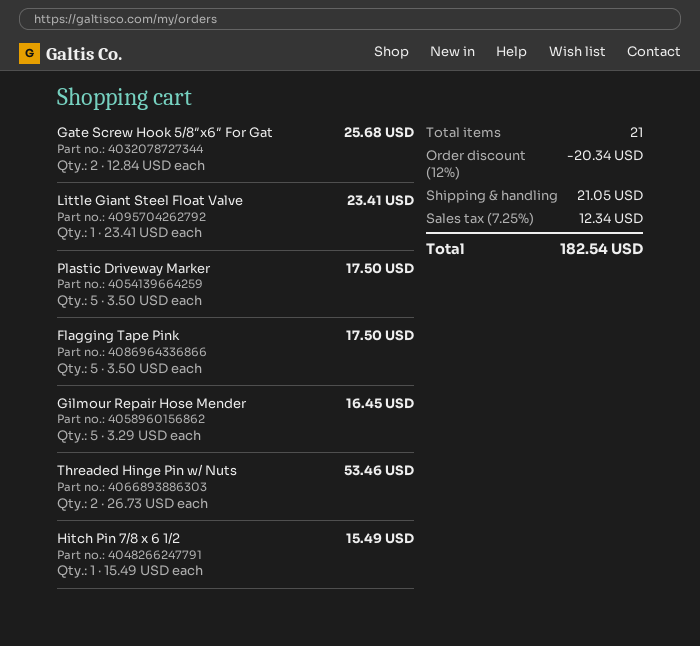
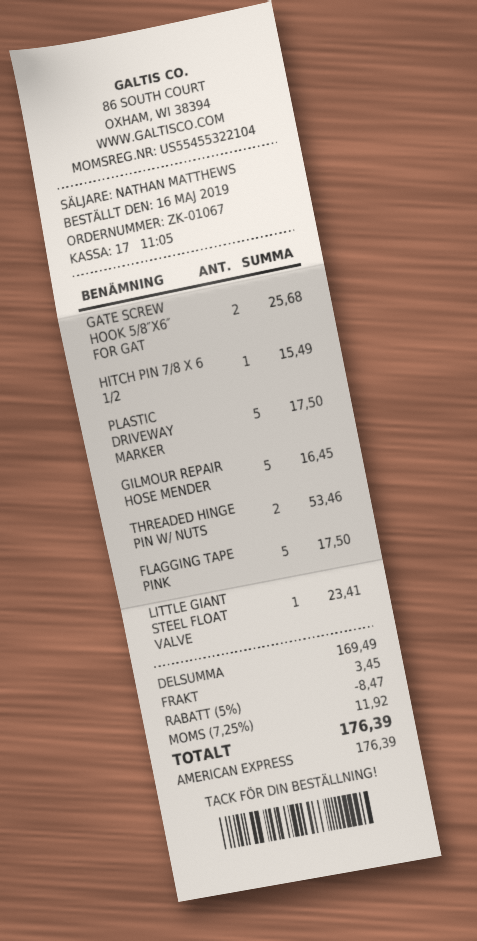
discount: 12% = 20.34 -> 5% = 8.47
shipping: 21.05 -> 3.45
tax: 7.25% = 12.34 -> 7.25% = 11.92
total: 182.54 -> 176.39

